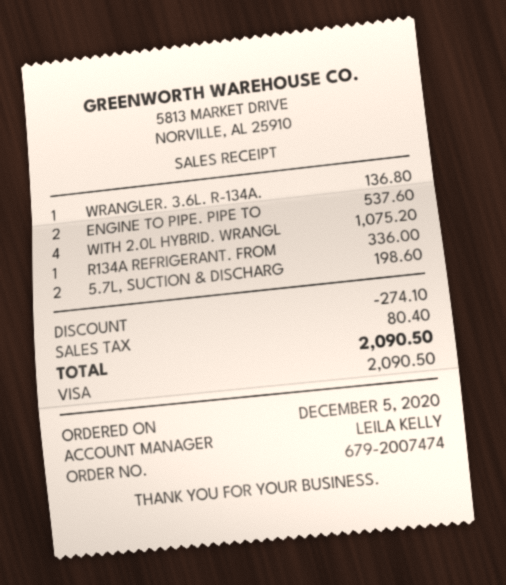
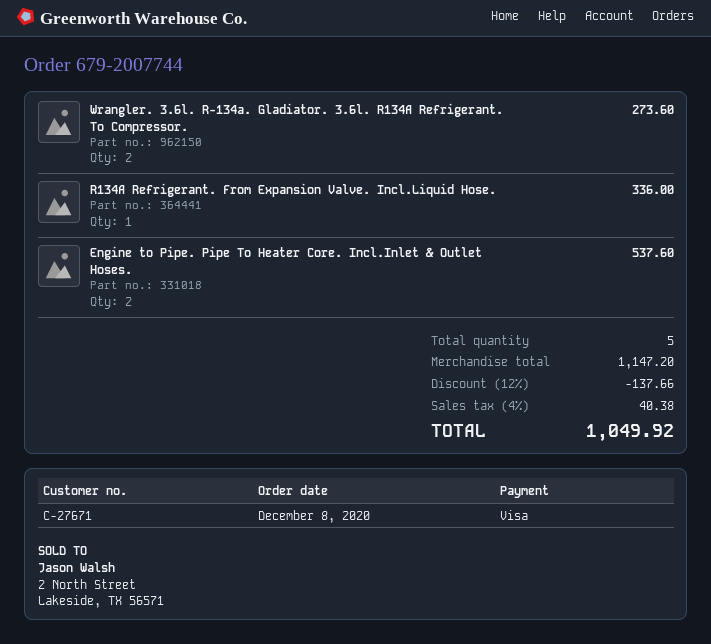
order number: 679-2007474 -> 679-2007744
order date: 2020-12-05 -> 2020-12-08
WRANGLER. 3.6L. R-134A.: 1 for 136.80 -> 2 for 273.60
WITH 2.0L HYBRID. WRANGL: 4 for 1075.20 -> none
5.7L, SUCTION & DISCHARG: 2 for 198.60 -> none
discount: 274.10 -> 137.66
tax: 80.40 -> 40.38
total: 2090.50 -> 1049.92

